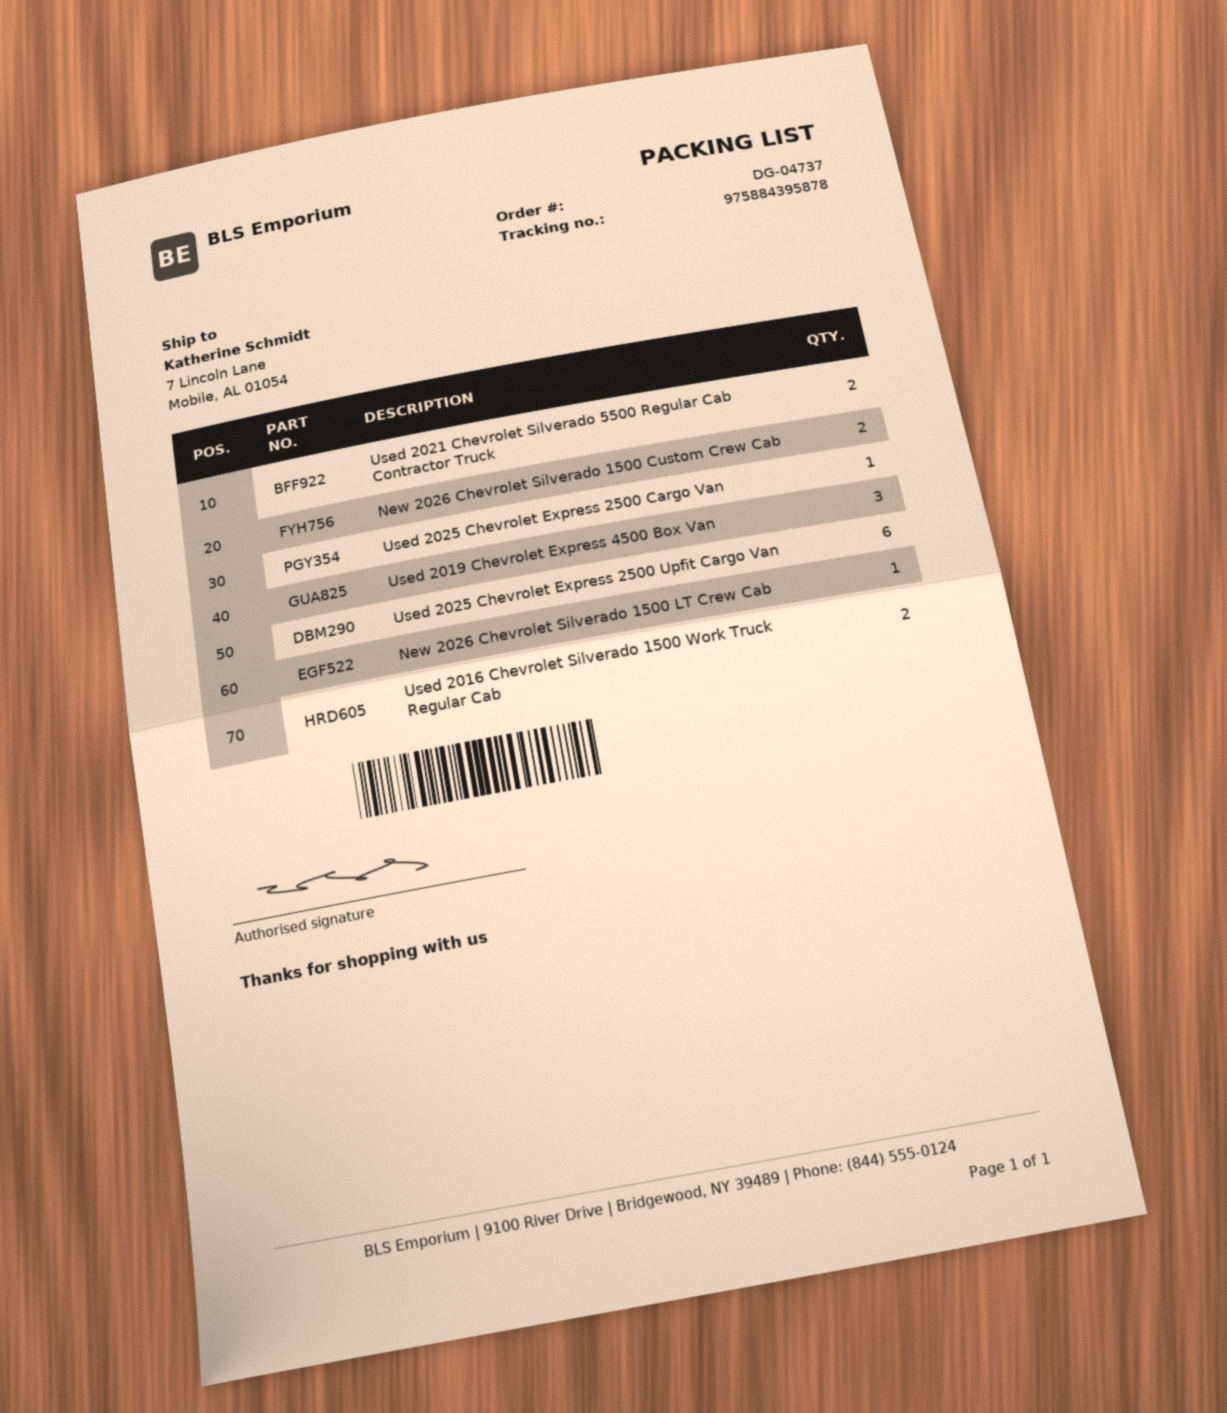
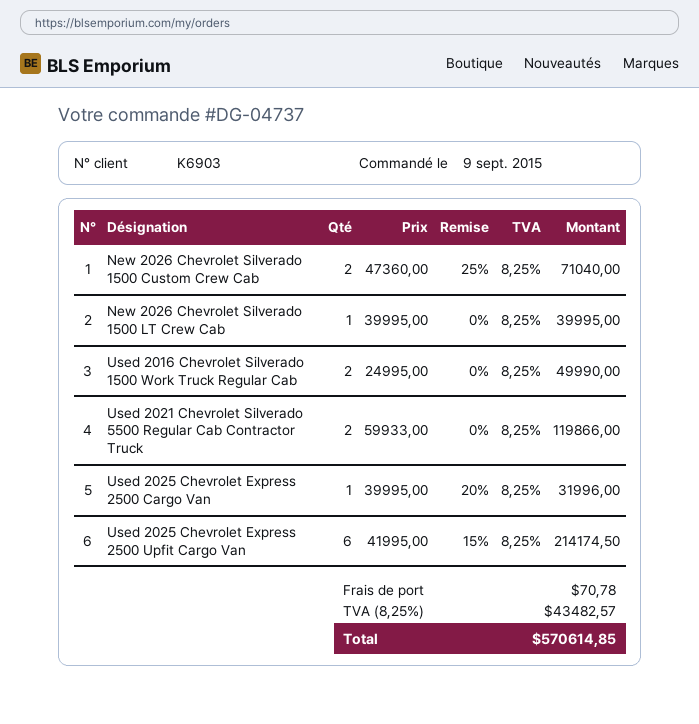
Used 2019 Chevrolet Express 4500 Box Van: 3 -> none

